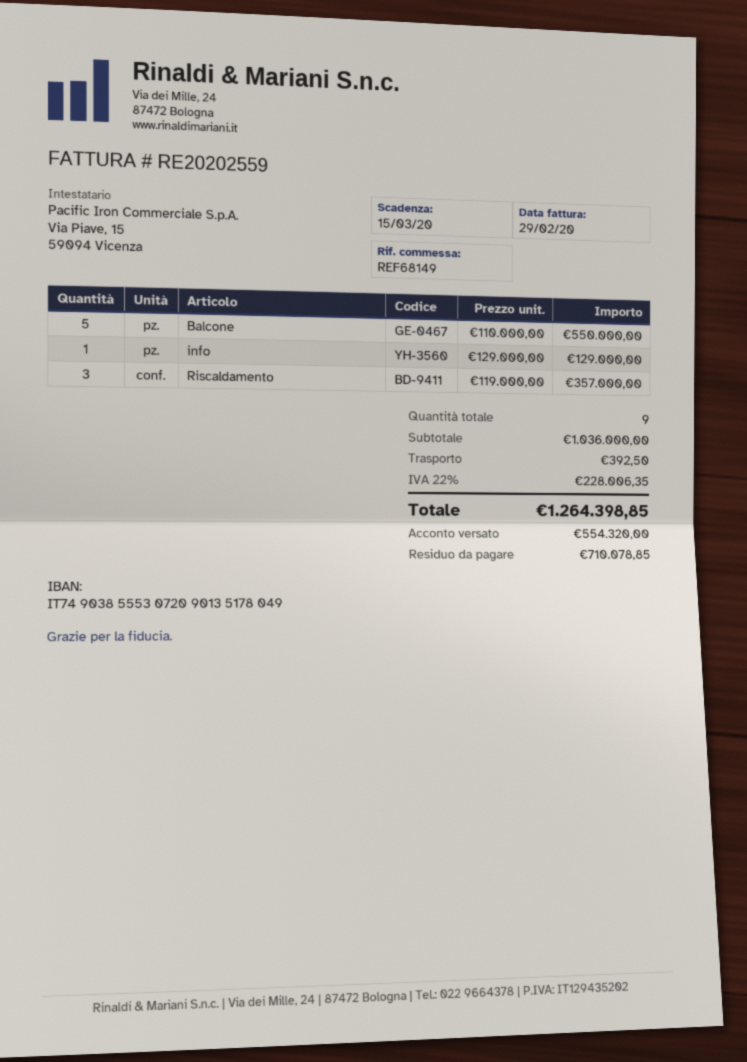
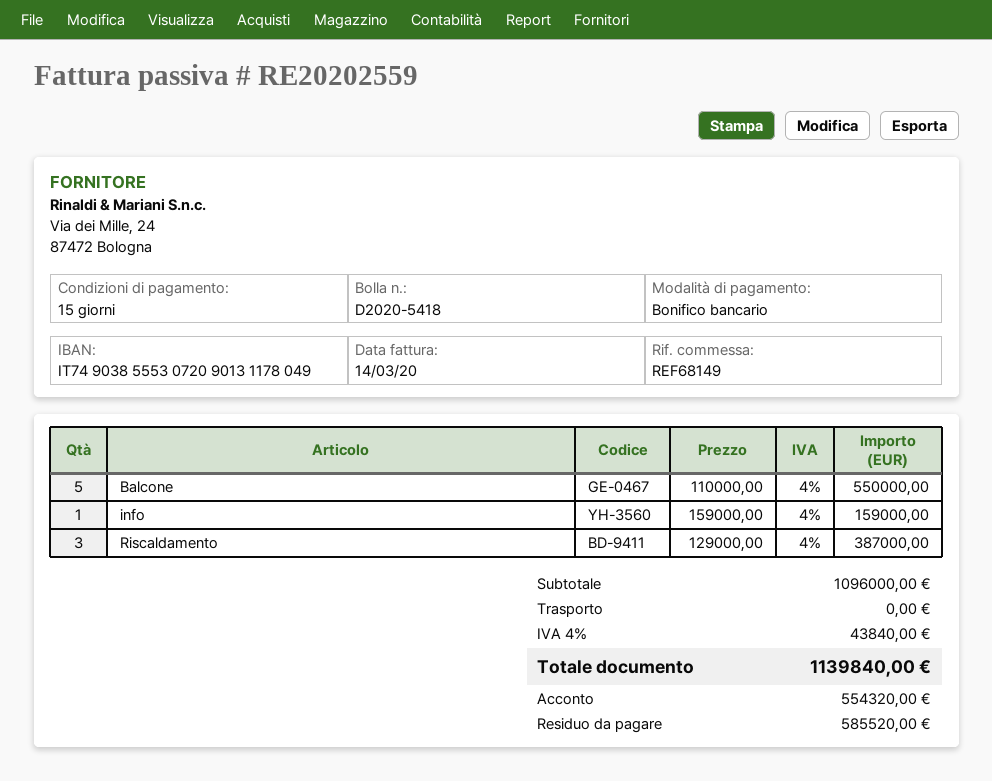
invoice date: 2020-02-29 -> 2020-03-14
bank account: IT7490385553072090135178049 -> IT7490385553072090131178049
info: 1 x 129000.00 = 129000.00 -> 1 x 159000.00 = 159000.00
Riscaldamento: 3 x 119000.00 = 357000.00 -> 3 x 129000.00 = 387000.00
subtotal: 1036000.00 -> 1096000.00
shipping: 392.50 -> 0.00
tax: 22% = 228006.35 -> 4% = 43840.00
total: 1264398.85 -> 1139840.00
balance: 710078.85 -> 585520.00

